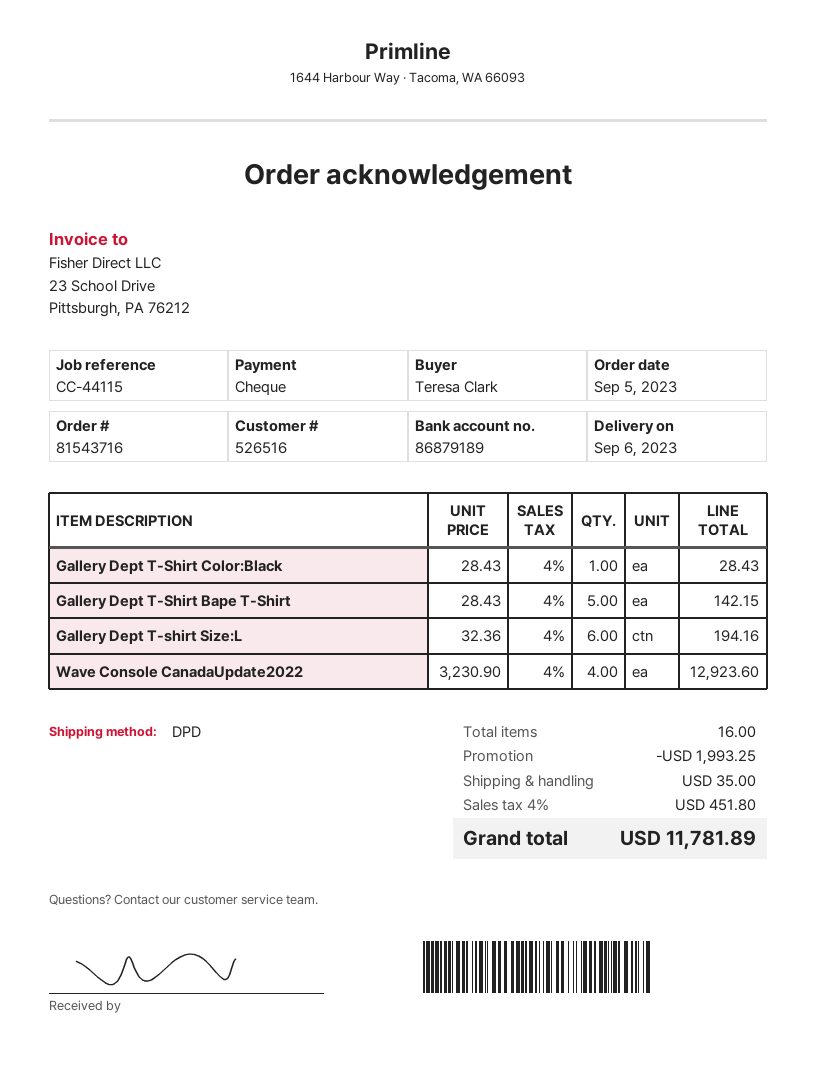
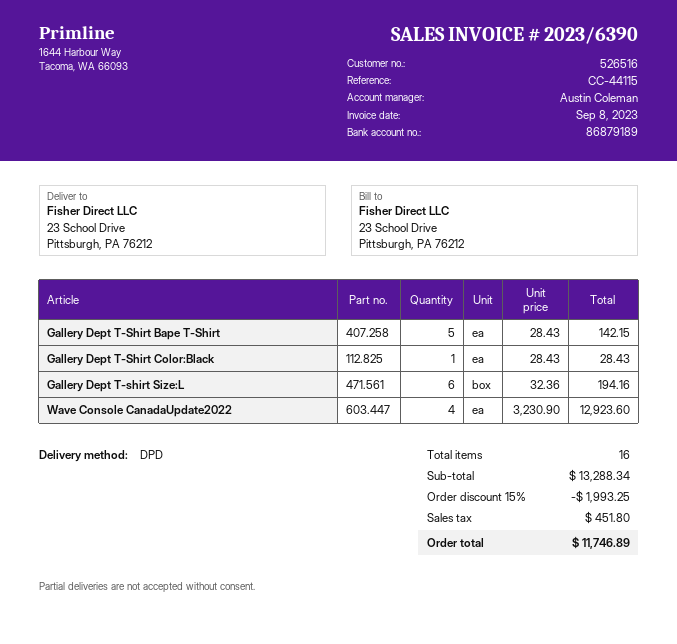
shipping: 35.00 -> none
total: 11781.89 -> 11746.89

